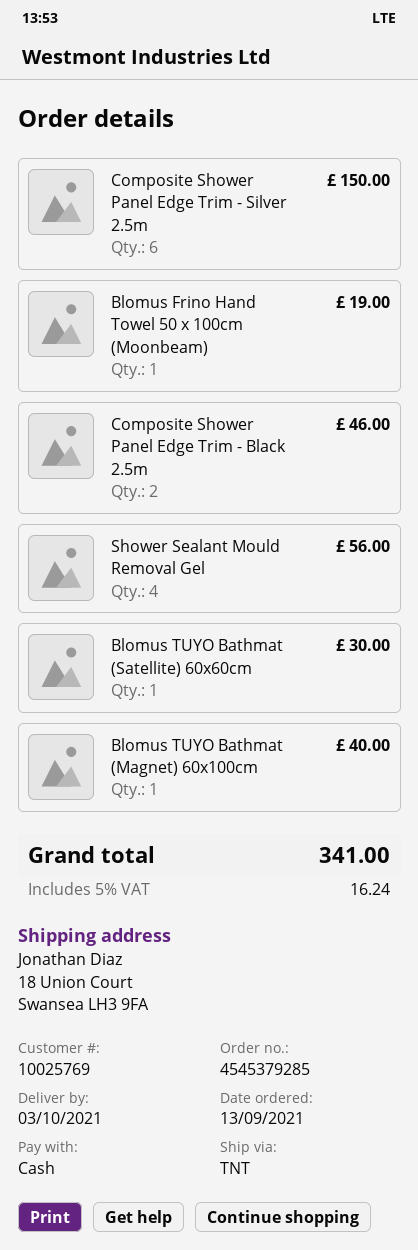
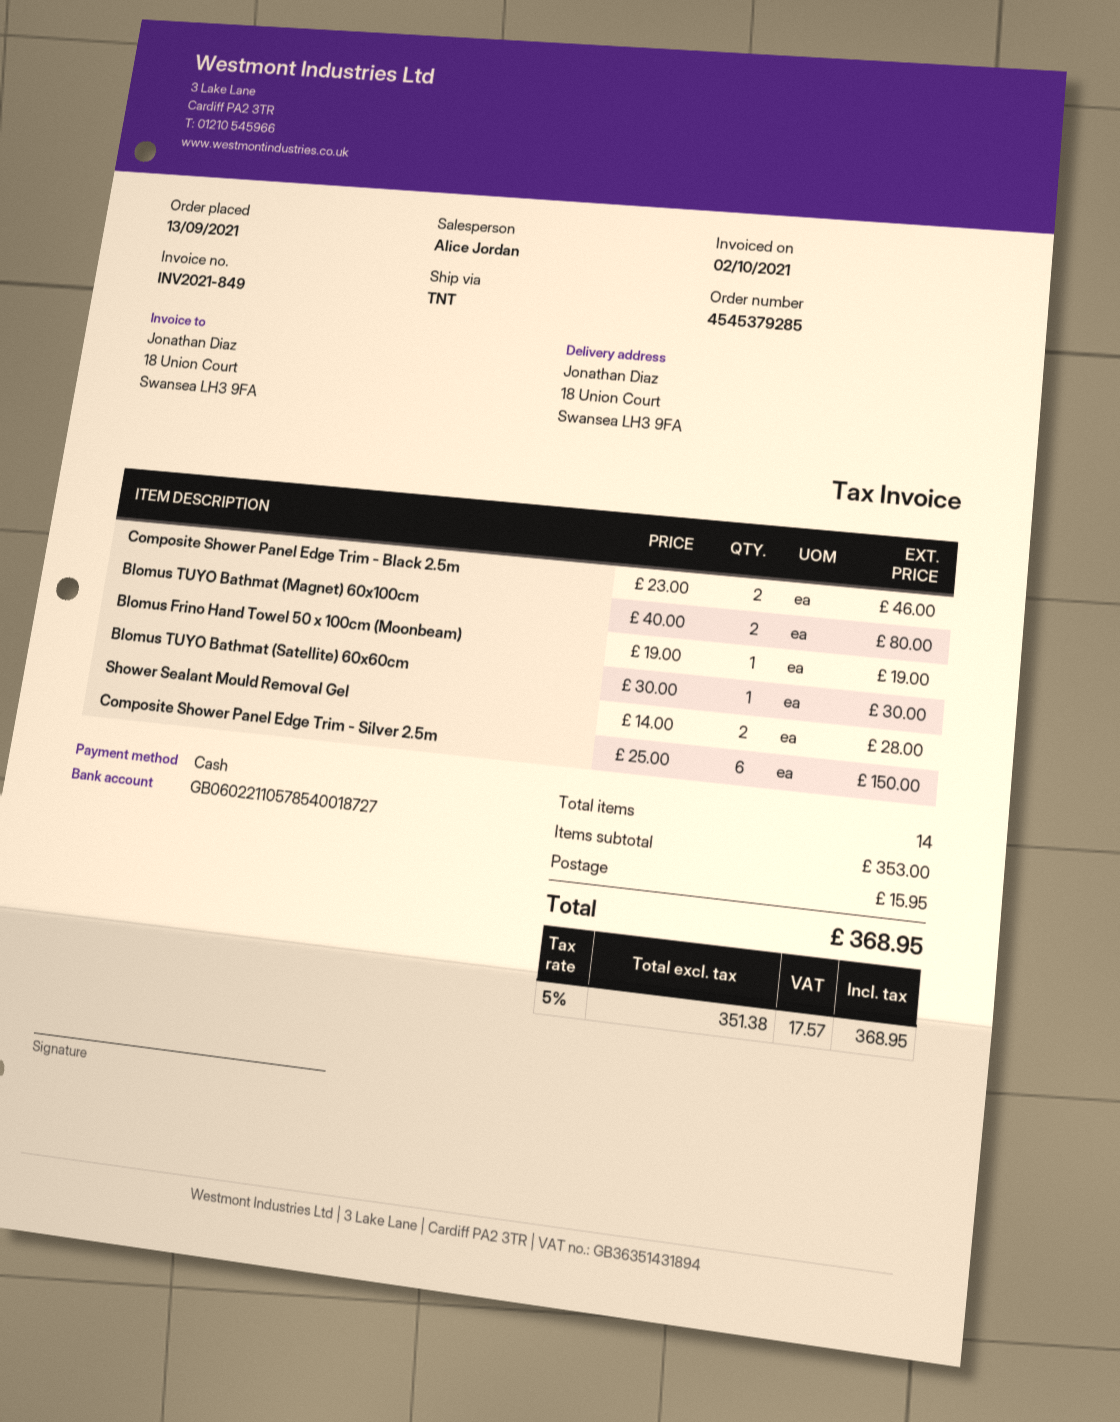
Shower Sealant Mould Removal Gel: 4 for 56.00 -> 2 for 28.00
Blomus TUYO Bathmat (Magnet) 60x100cm: 1 for 40.00 -> 2 for 80.00
shipping: none -> 15.95
tax: 5% = 16.24 -> 5% = 17.57
total: 341.00 -> 368.95

